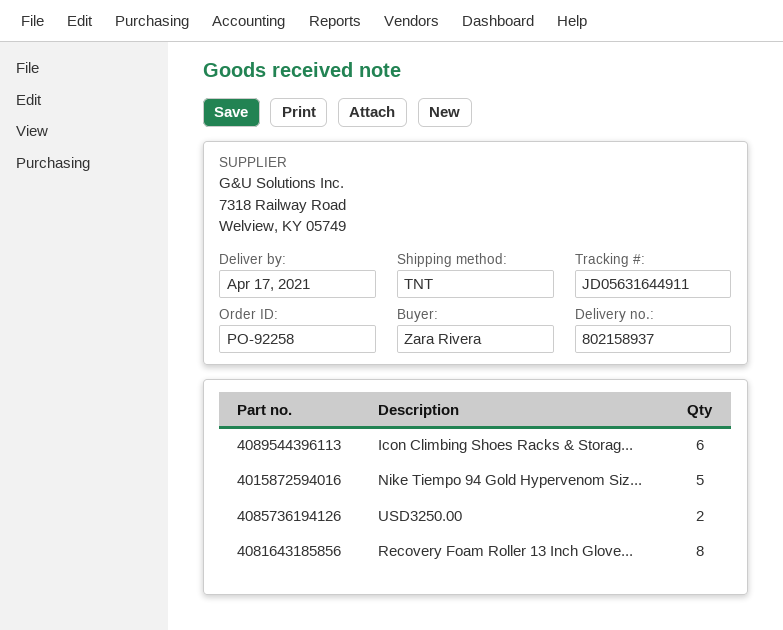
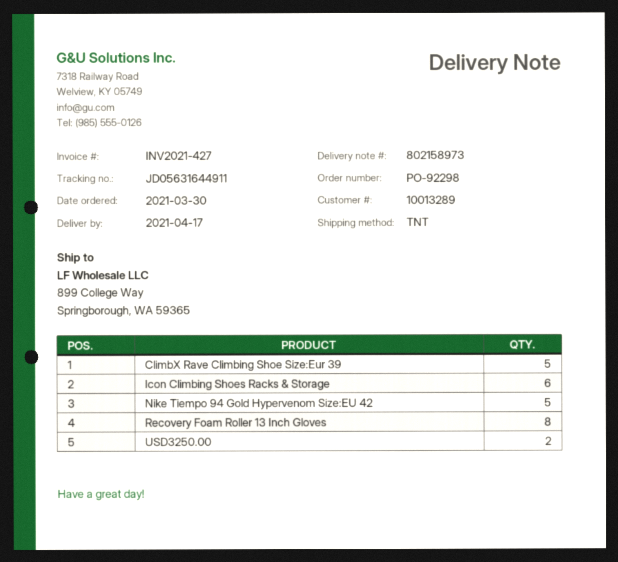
order number: PO-92258 -> PO-92298
delivery note number: 802158937 -> 802158973
ClimbX Rave Climbing Shoe Size:Eur 39: none -> 5

